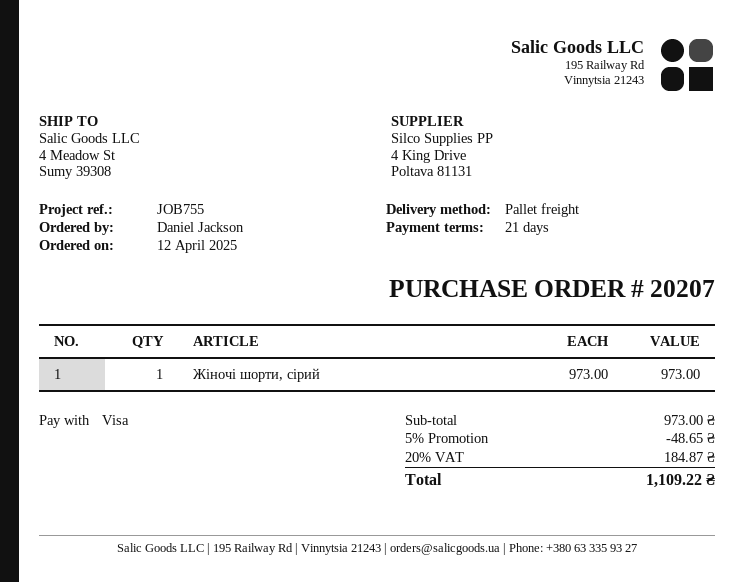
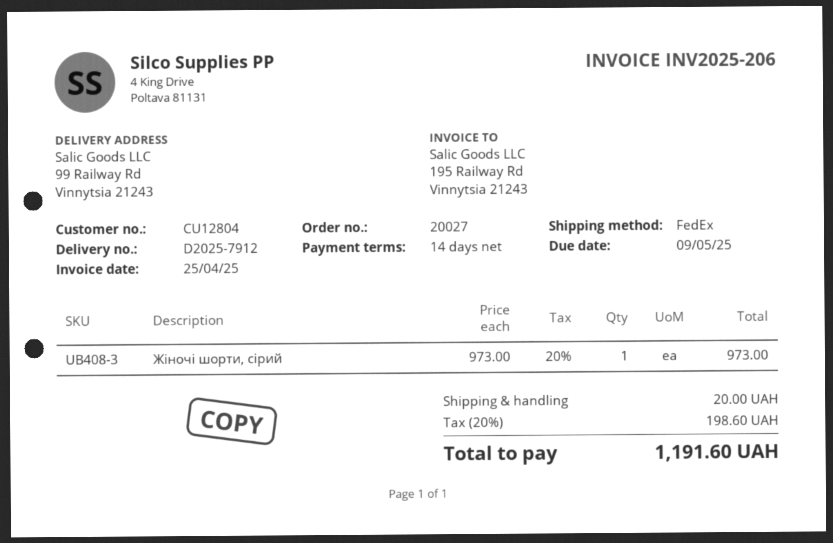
order number: 20207 -> 20027
payment terms: 21 days -> 14 days
shipping method: pallet freight -> FedEx
ship to: 4 Meadow St, Sumy 39308 -> 99 Railway Rd, Vinnytsia 21243
discount: 5% = 48.65 -> none
shipping: none -> 20.00
tax: 20% = 184.87 -> 20% = 198.60
total: 1109.22 -> 1191.60

